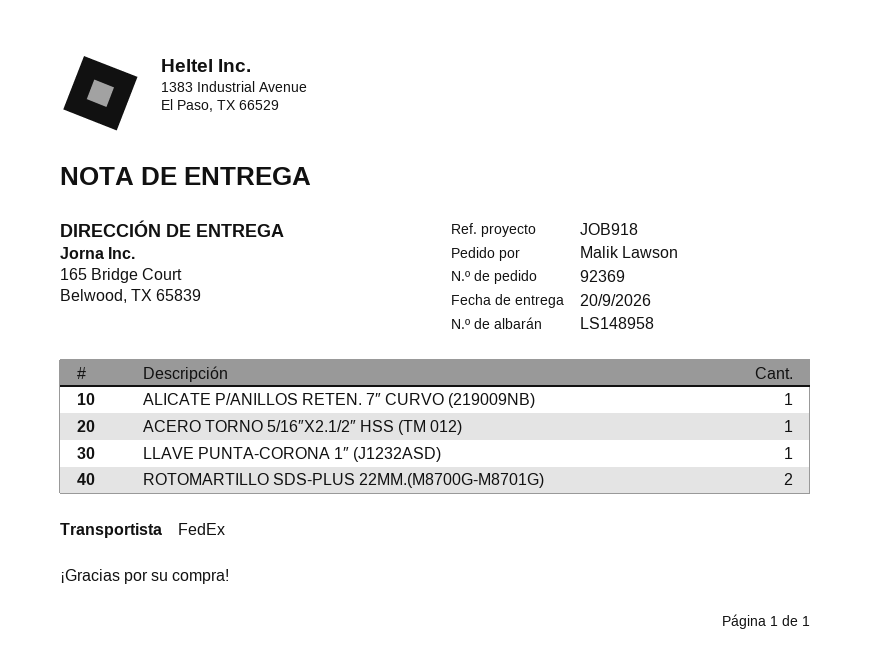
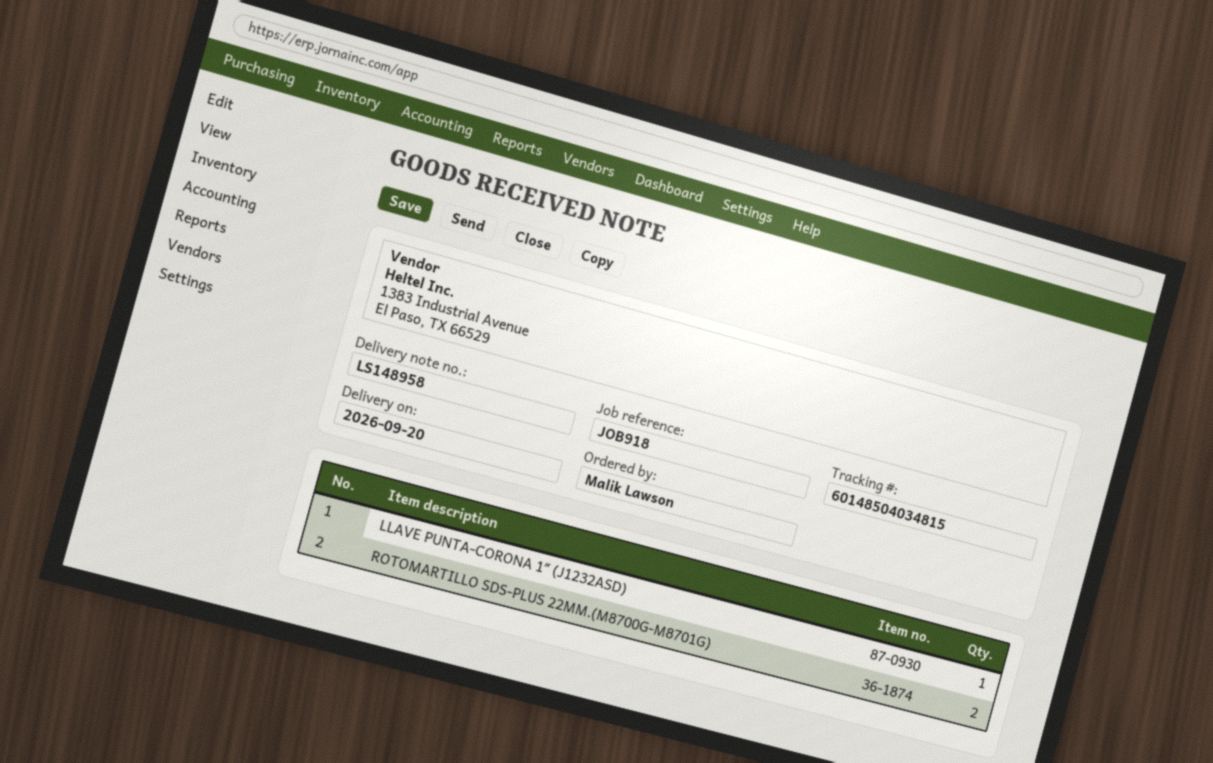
ALICATE P/ANILLOS RETEN. 7″ CURVO (219009NB): 1 -> none
ACERO TORNO 5/16″X2.1/2″ HSS (TM 012): 1 -> none

